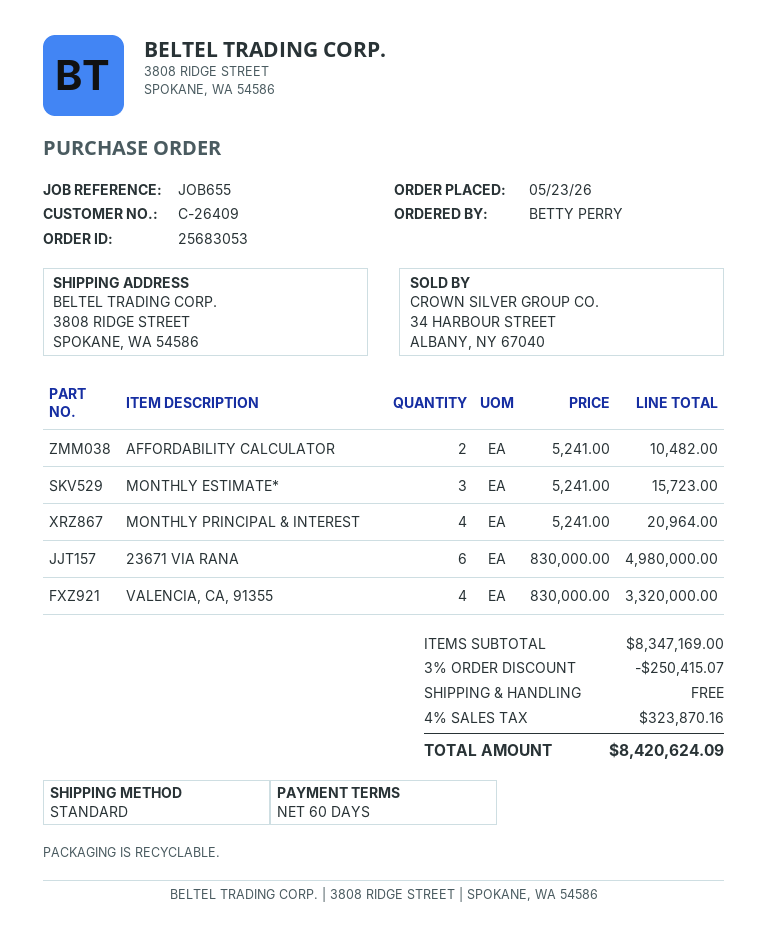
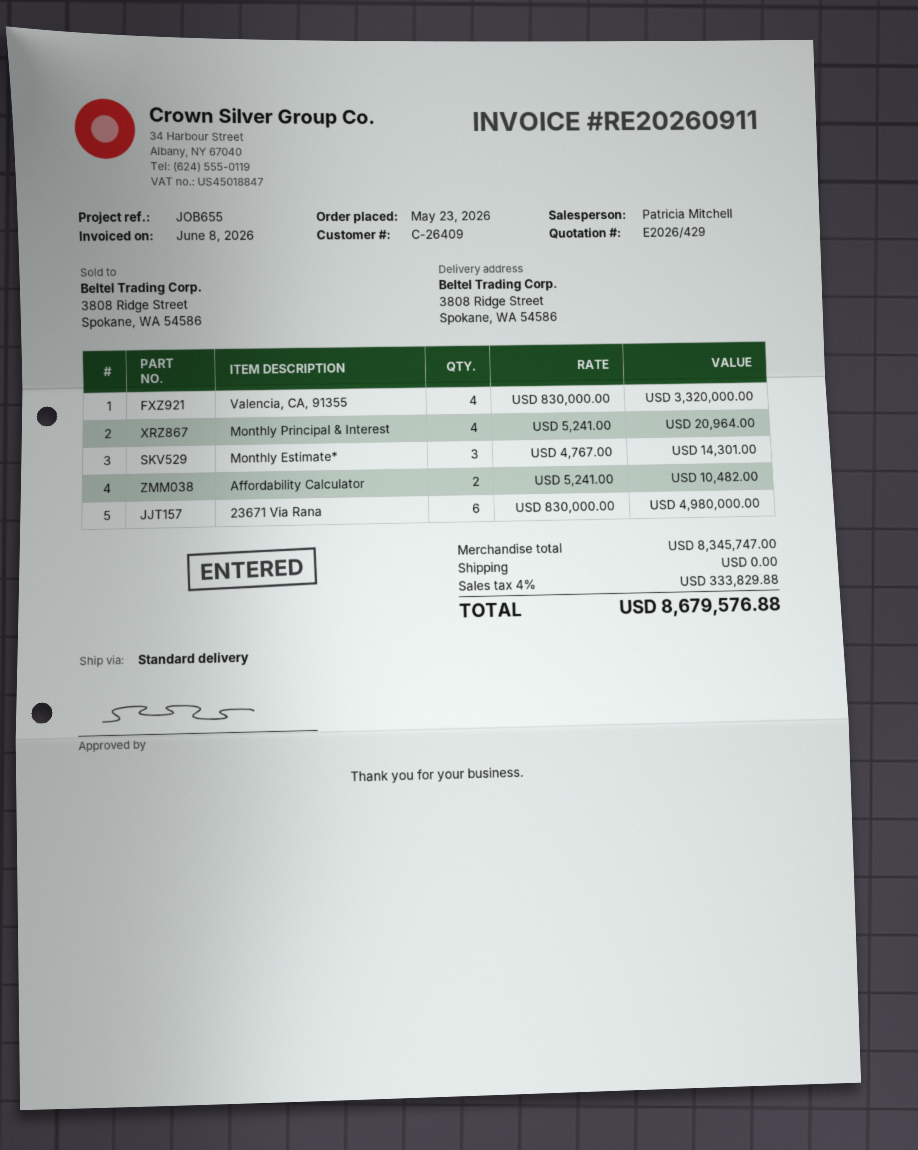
MONTHLY ESTIMATE*: 3 x 5241.00 = 15723.00 -> 3 x 4767.00 = 14301.00
subtotal: 8347169.00 -> 8345747.00
discount: 3% = 250415.07 -> none
tax: 4% = 323870.16 -> 4% = 333829.88
total: 8420624.09 -> 8679576.88

